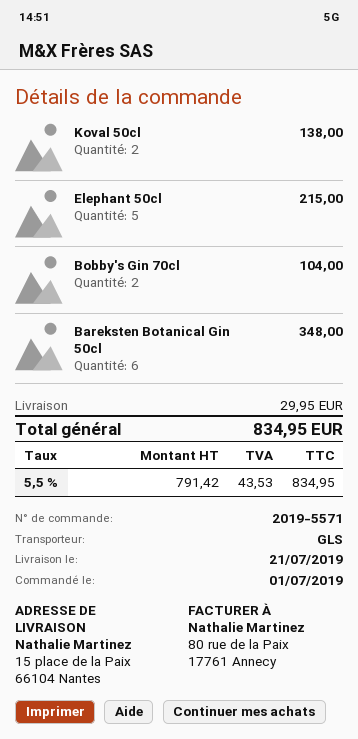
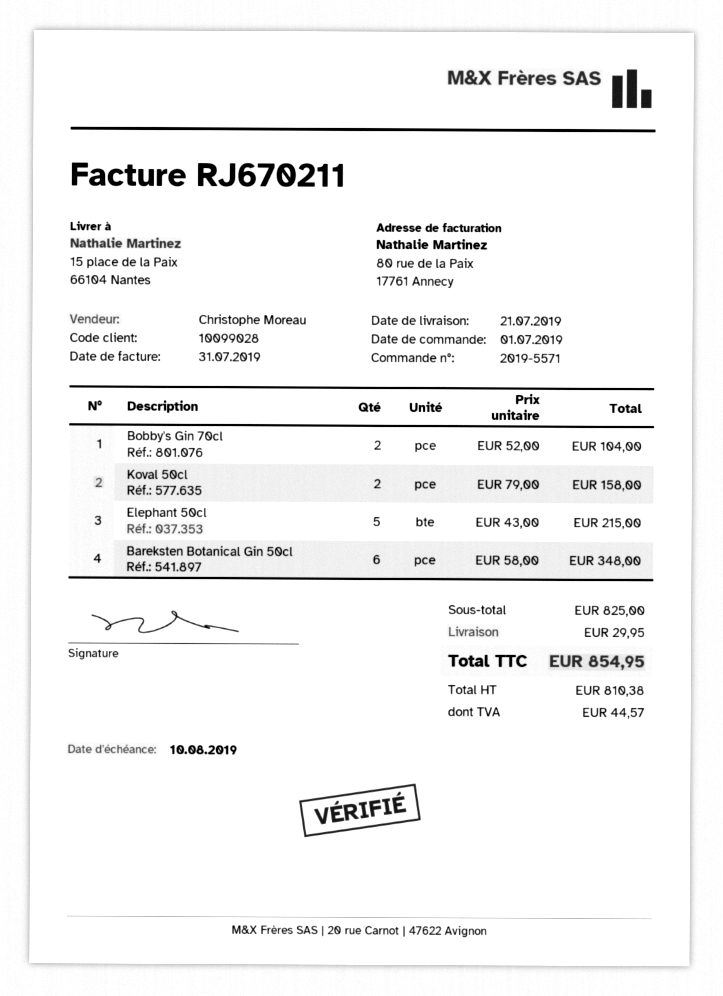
Koval 50cl: 2 for 138.00 -> 2 for 158.00
net: 791.42 -> 810.38
tax: 43.53 -> 44.57
total: 834.95 -> 854.95

